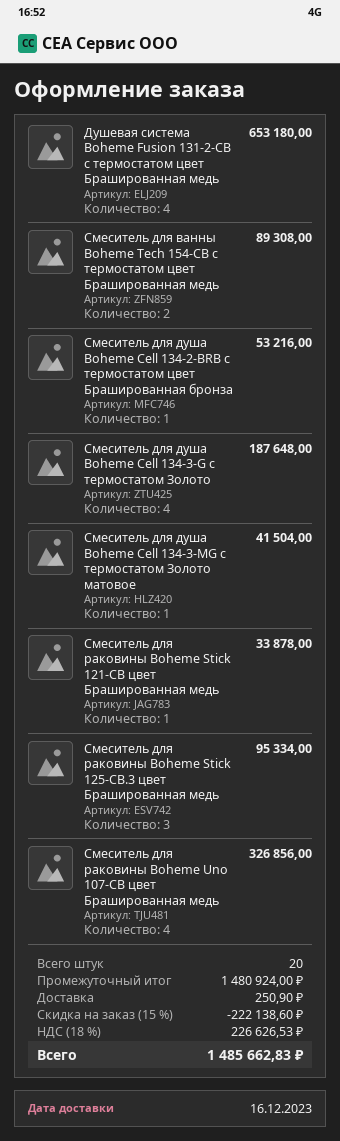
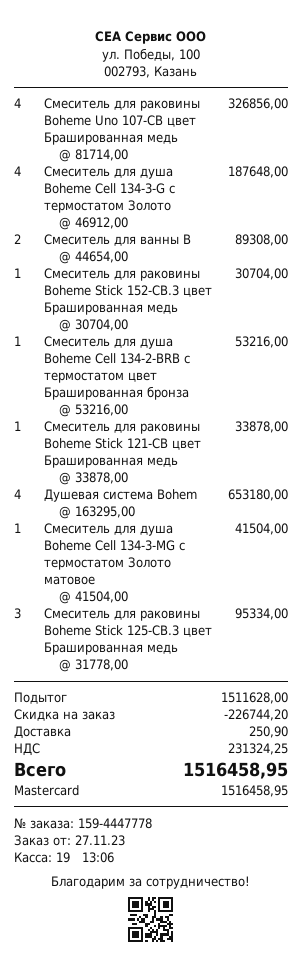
Смеситель для раковины Boheme Stick 152-CB.3 цвет Брашированная медь: none -> 1 for 30704.00
subtotal: 1480924.00 -> 1511628.00
discount: 222138.60 -> 226744.20
tax: 226626.53 -> 231324.25
total: 1485662.83 -> 1516458.95

